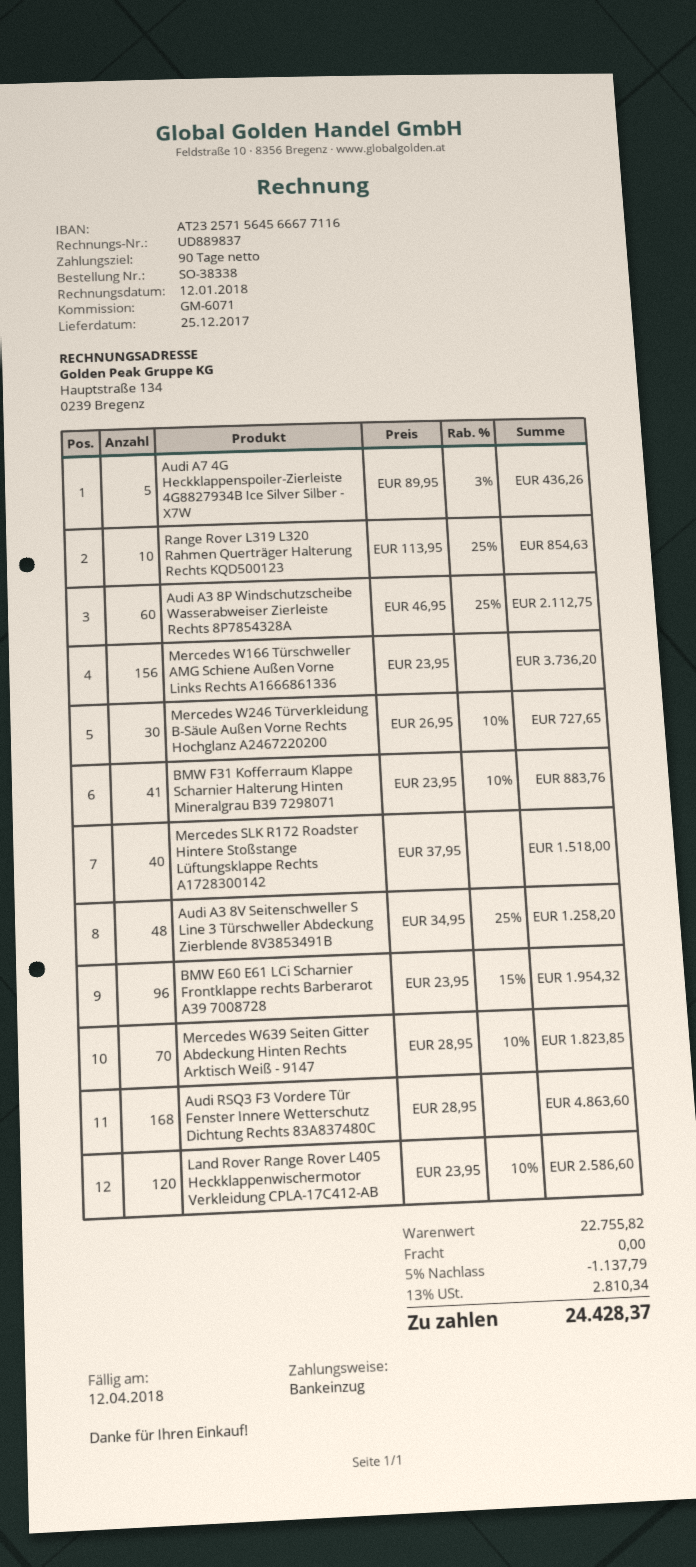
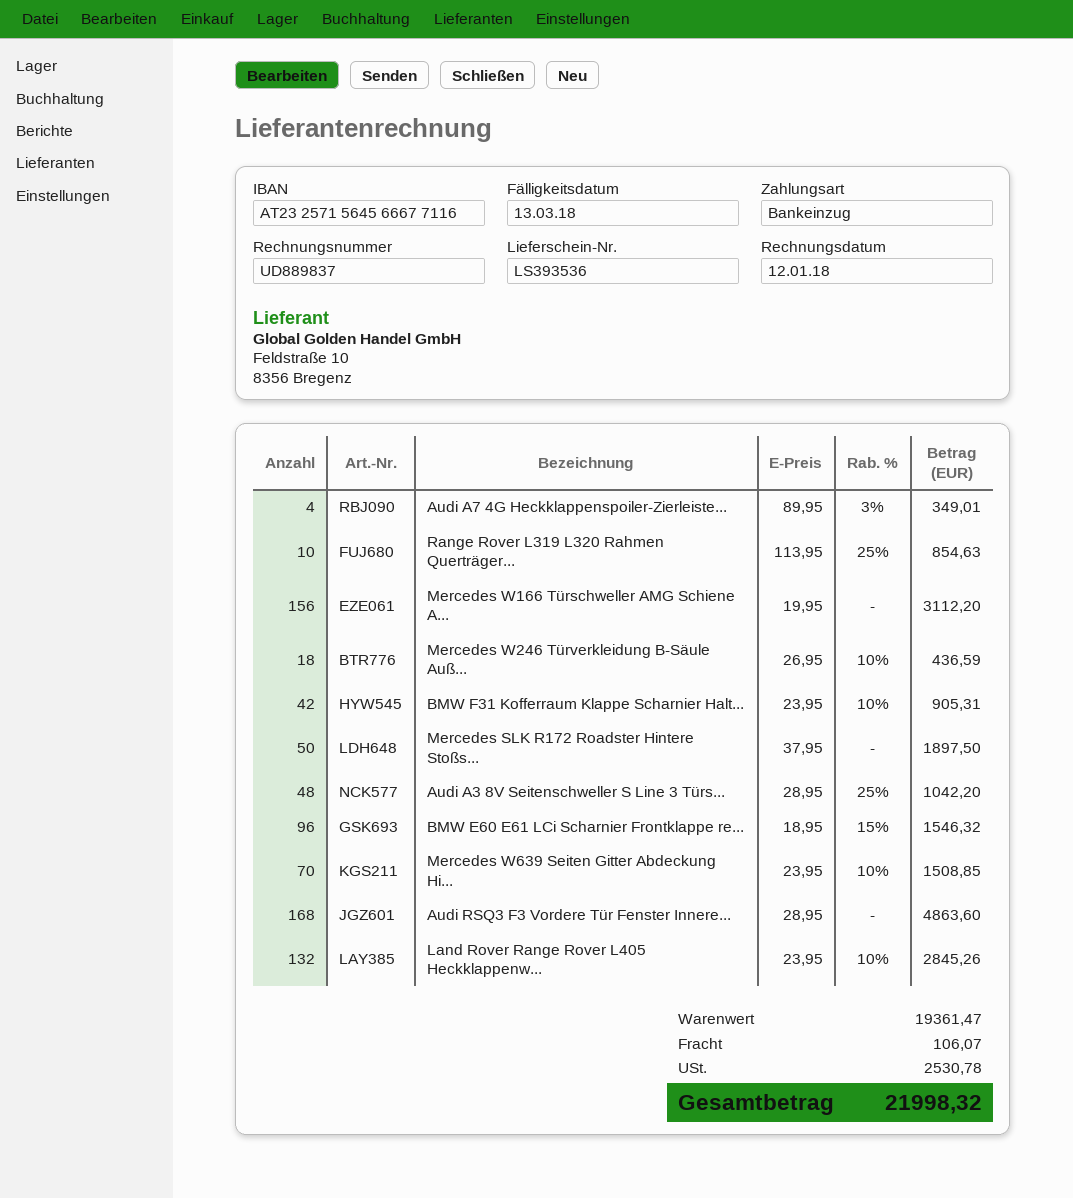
due date: 2018-04-12 -> 2018-03-13
Audi A7 4G Heckklappenspoiler-Zierleiste 4G8827934B Ice Silver Silber - X7W: 5 x 89.95 - 3% = 436.26 -> 4 x 89.95 - 3% = 349.01
Audi A3 8P Windschutzscheibe Wasserabweiser Zierleiste Rechts 8P7854328A: 60 x 46.95 - 25% = 2112.75 -> none
Mercedes W166 Türschweller AMG Schiene Außen Vorne Links Rechts A1666861336: 156 x 23.95 = 3736.20 -> 156 x 19.95 = 3112.20
Mercedes W246 Türverkleidung B-Säule Außen Vorne Rechts Hochglanz A2467220200: 30 x 26.95 - 10% = 727.65 -> 18 x 26.95 - 10% = 436.59
BMW F31 Kofferraum Klappe Scharnier Halterung Hinten Mineralgrau B39 7298071: 41 x 23.95 - 10% = 883.76 -> 42 x 23.95 - 10% = 905.31
Mercedes SLK R172 Roadster Hintere Stoßstange Lüftungsklappe Rechts A1728300142: 40 x 37.95 = 1518.00 -> 50 x 37.95 = 1897.50
Audi A3 8V Seitenschweller S Line 3 Türschweller Abdeckung Zierblende 8V3853491B: 48 x 34.95 - 25% = 1258.20 -> 48 x 28.95 - 25% = 1042.20
BMW E60 E61 LCi Scharnier Frontklappe rechts Barberarot A39 7008728: 96 x 23.95 - 15% = 1954.32 -> 96 x 18.95 - 15% = 1546.32
Mercedes W639 Seiten Gitter Abdeckung Hinten Rechts Arktisch Weiß - 9147: 70 x 28.95 - 10% = 1823.85 -> 70 x 23.95 - 10% = 1508.85
Land Rover Range Rover L405 Heckklappenwischermotor Verkleidung CPLA-17C412-AB: 120 x 23.95 - 10% = 2586.60 -> 132 x 23.95 - 10% = 2845.26
subtotal: 22755.82 -> 19361.47
discount: 5% = 1137.79 -> none
shipping: 0.00 -> 106.07
tax: 2810.34 -> 2530.78
total: 24428.37 -> 21998.32

